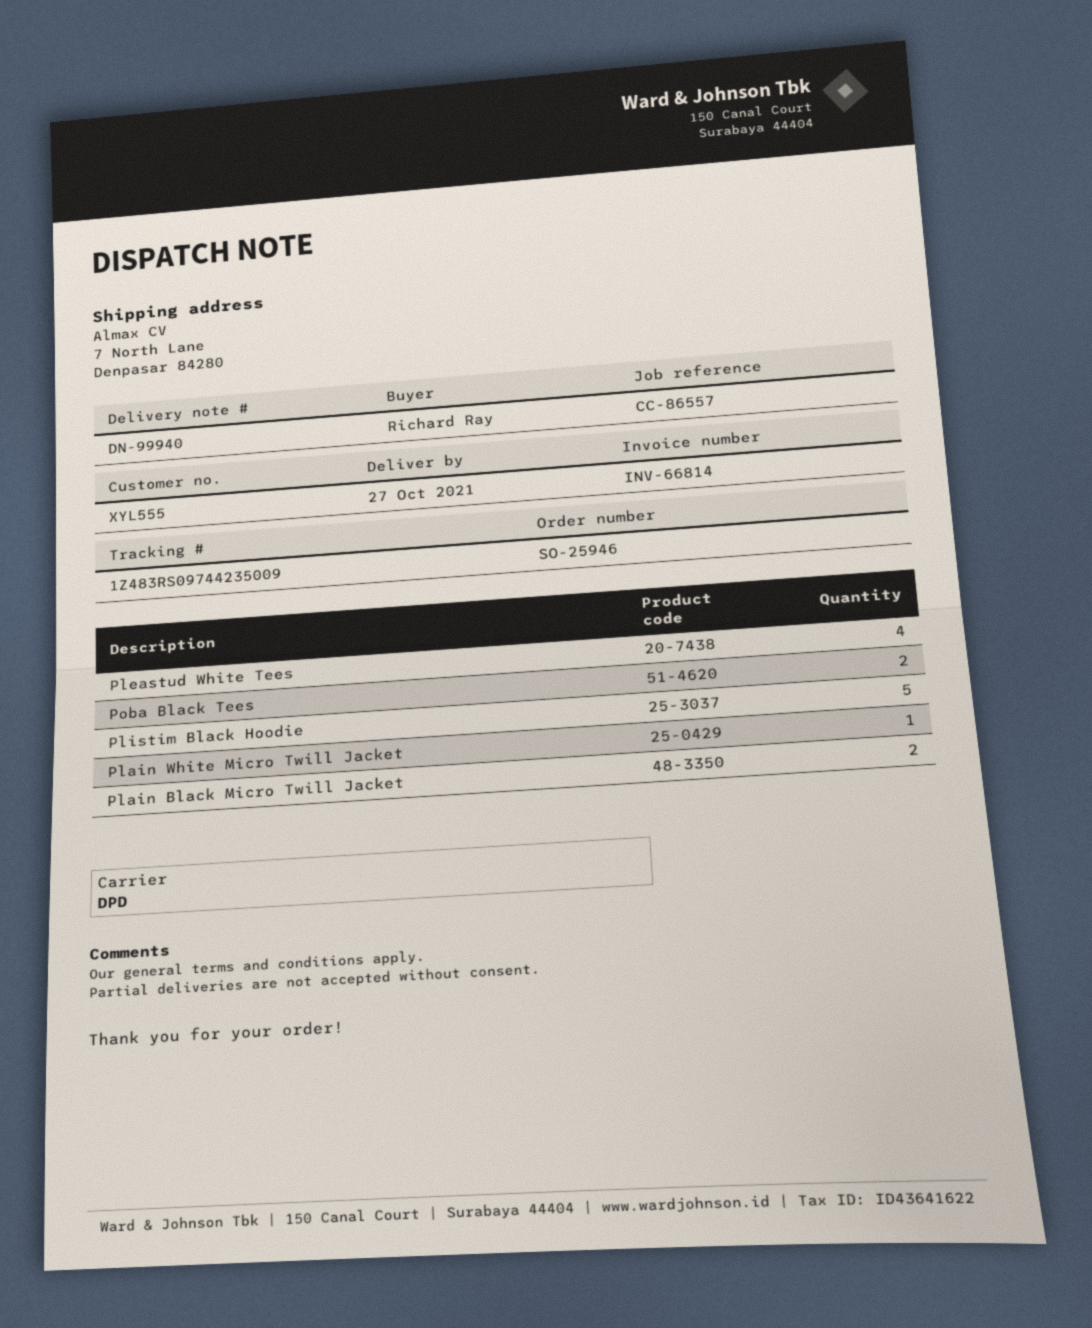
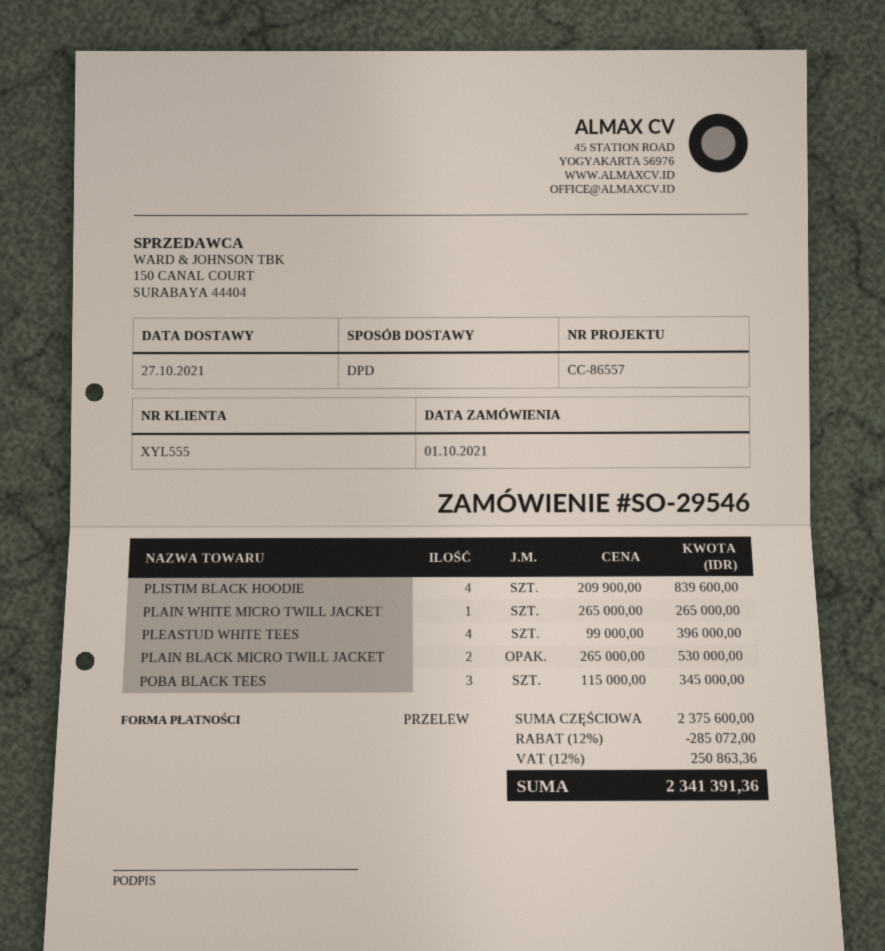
order number: SO-25946 -> SO-29546
Poba Black Tees: 2 -> 3
Plistim Black Hoodie: 5 -> 4

